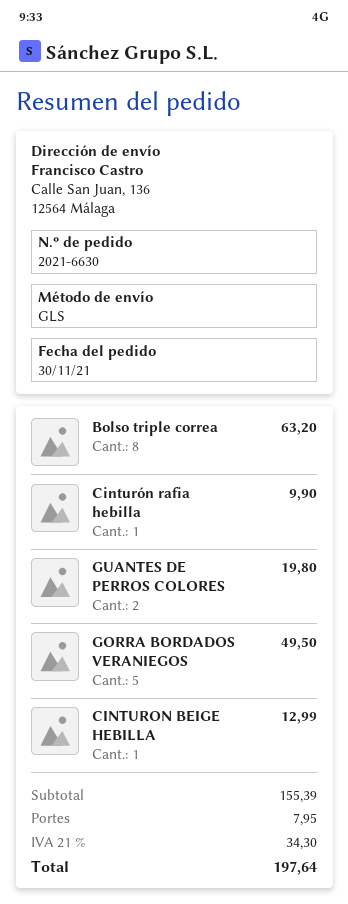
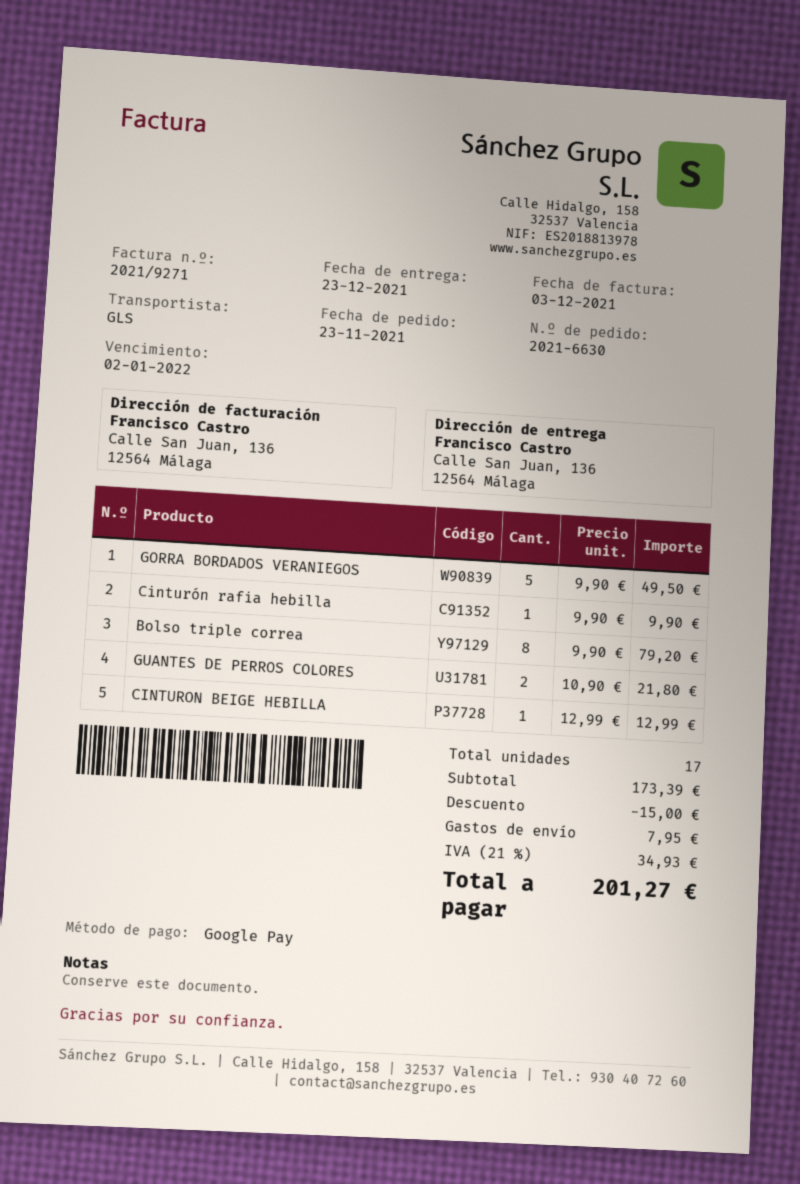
order date: 2021-11-30 -> 2021-11-23
Bolso triple correa: 8 for 63.20 -> 8 for 79.20
GUANTES DE PERROS COLORES: 2 for 19.80 -> 2 for 21.80
subtotal: 155.39 -> 173.39
discount: none -> 15.00
tax: 21% = 34.30 -> 21% = 34.93
total: 197.64 -> 201.27

